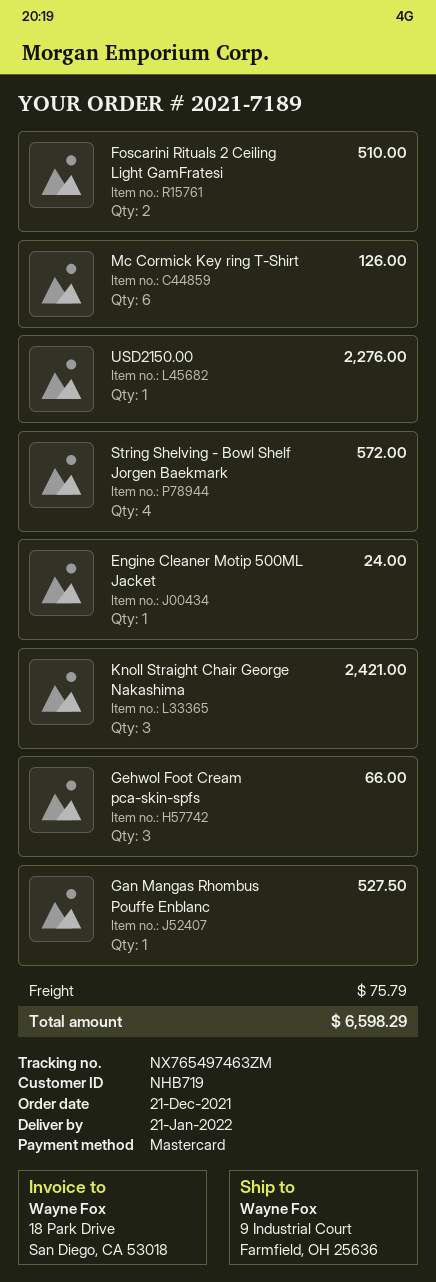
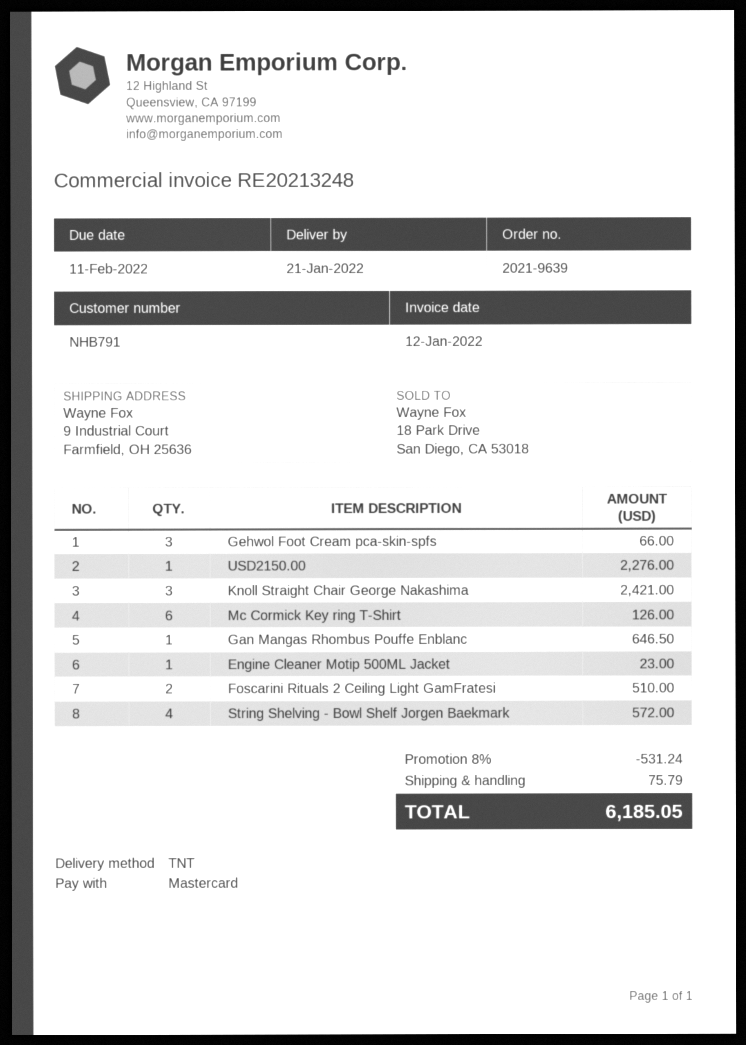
order number: 2021-7189 -> 2021-9639
customer number: NHB719 -> NHB791
Engine Cleaner Motip 500ML Jacket: 1 for 24.00 -> 1 for 23.00
Gan Mangas Rhombus Pouffe Enblanc: 1 for 527.50 -> 1 for 646.50
discount: none -> 8% = 531.24
total: 6598.29 -> 6185.05

